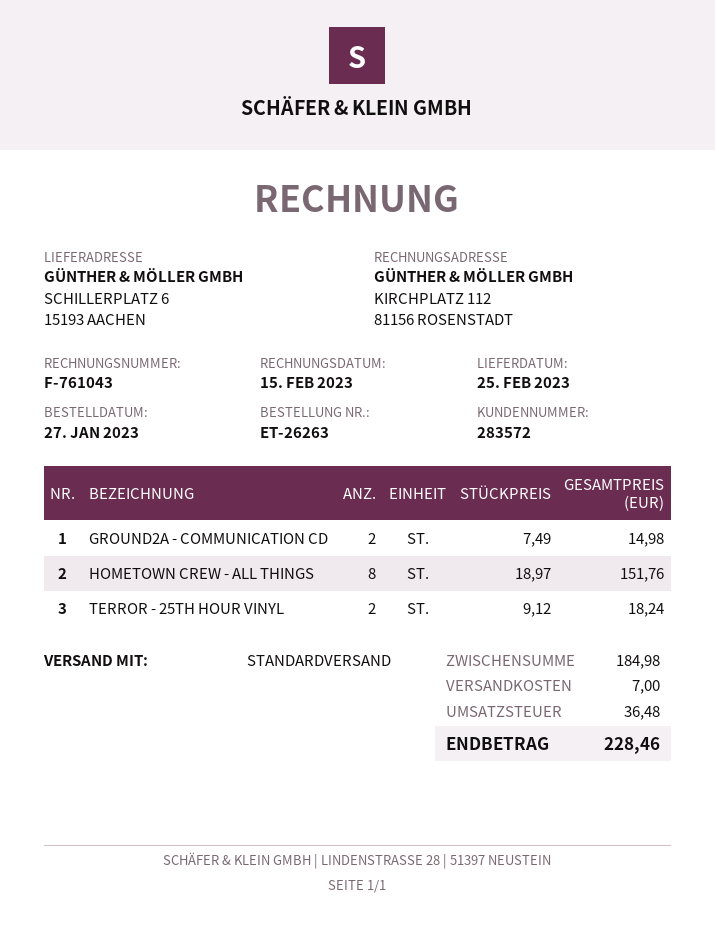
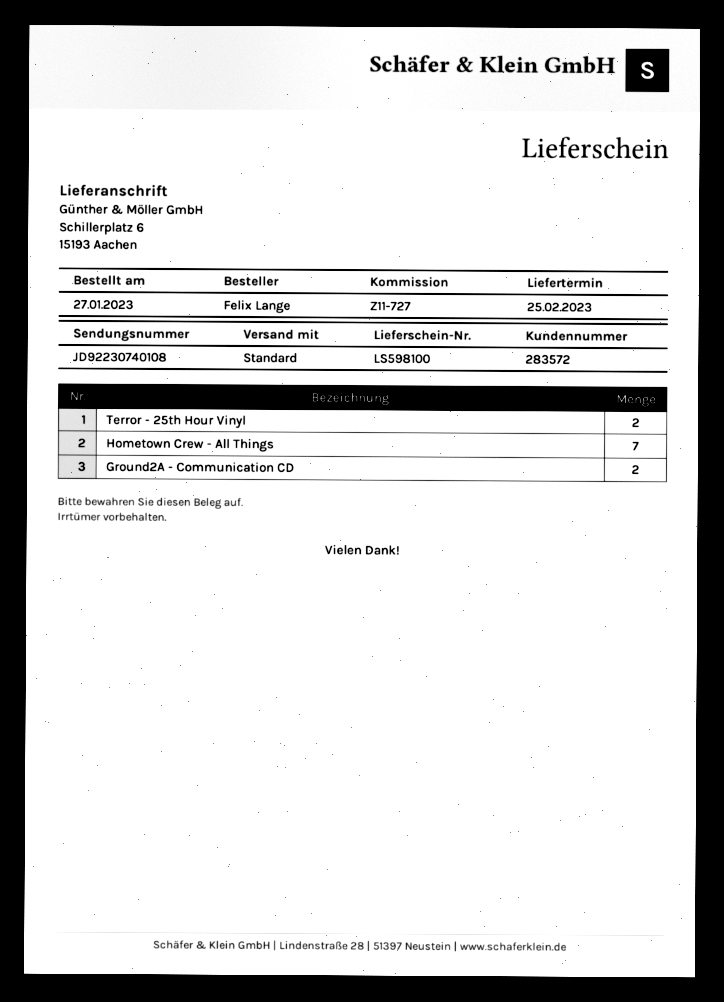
HOMETOWN CREW - ALL THINGS: 8 -> 7

